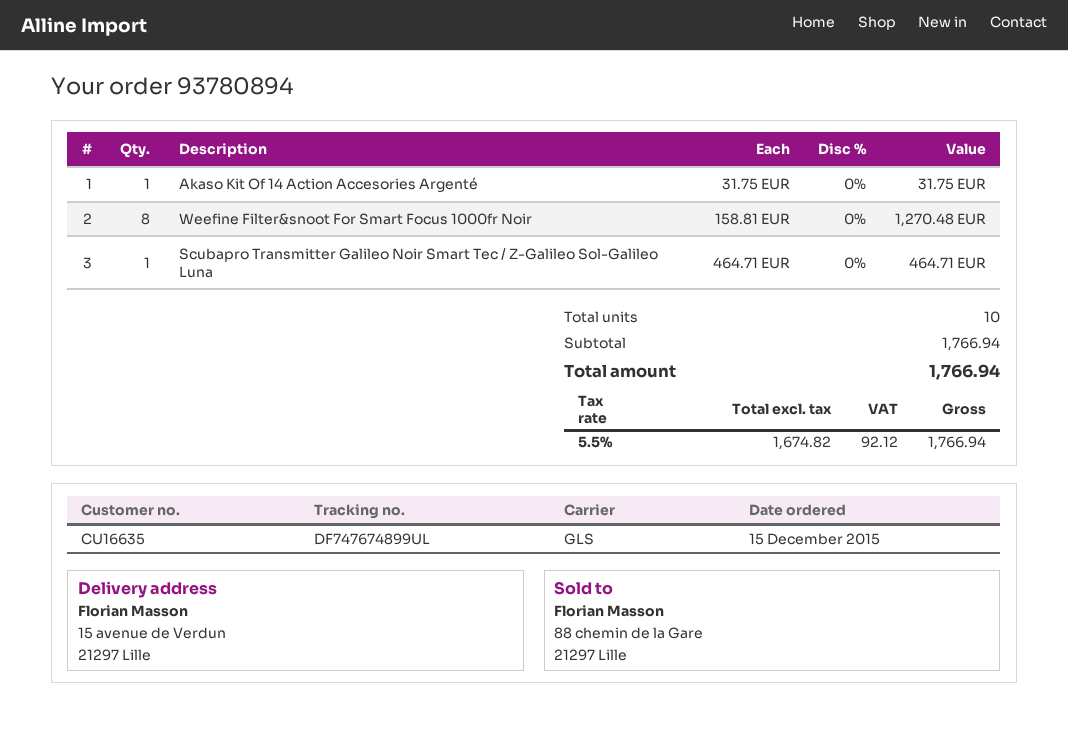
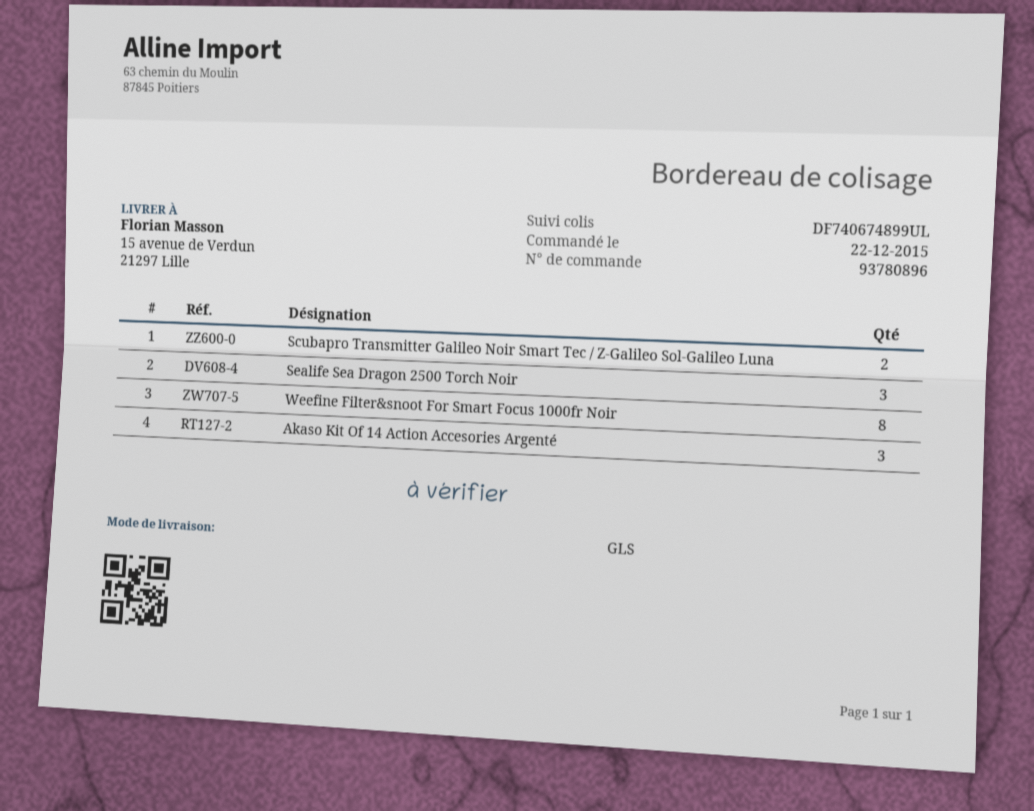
order number: 93780894 -> 93780896
order date: 2015-12-15 -> 2015-12-22
tracking number: DF747674899UL -> DF740674899UL
Akaso Kit Of 14 Action Accesories Argenté: 1 -> 3
Scubapro Transmitter Galileo Noir Smart Tec / Z-Galileo Sol-Galileo Luna: 1 -> 2
Sealife Sea Dragon 2500 Torch Noir: none -> 3

